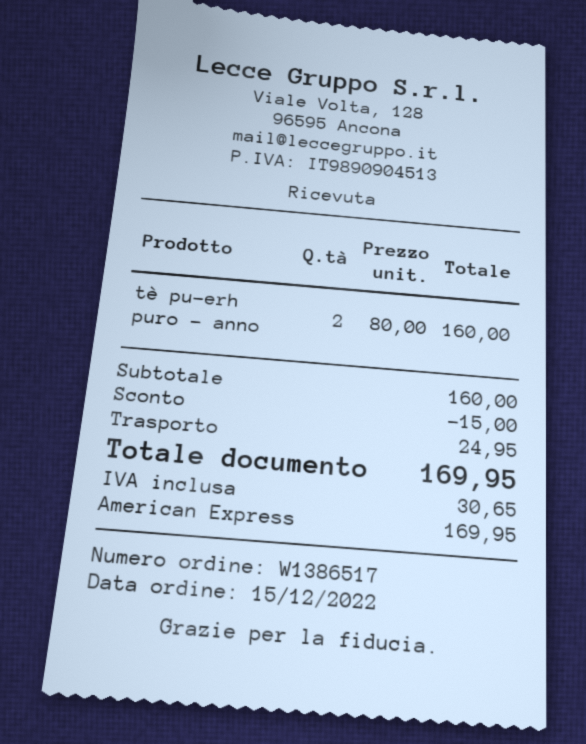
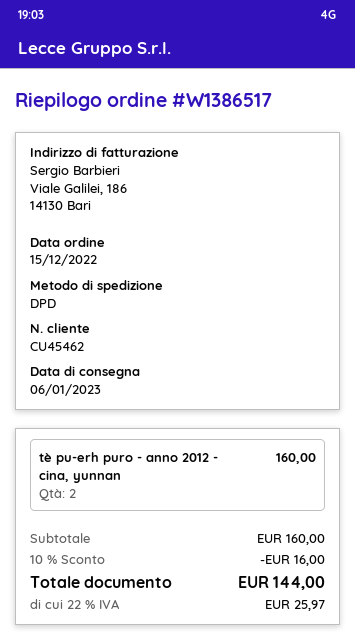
discount: 15.00 -> 16.00
shipping: 24.95 -> none
tax: 30.65 -> 25.97
total: 169.95 -> 144.00

